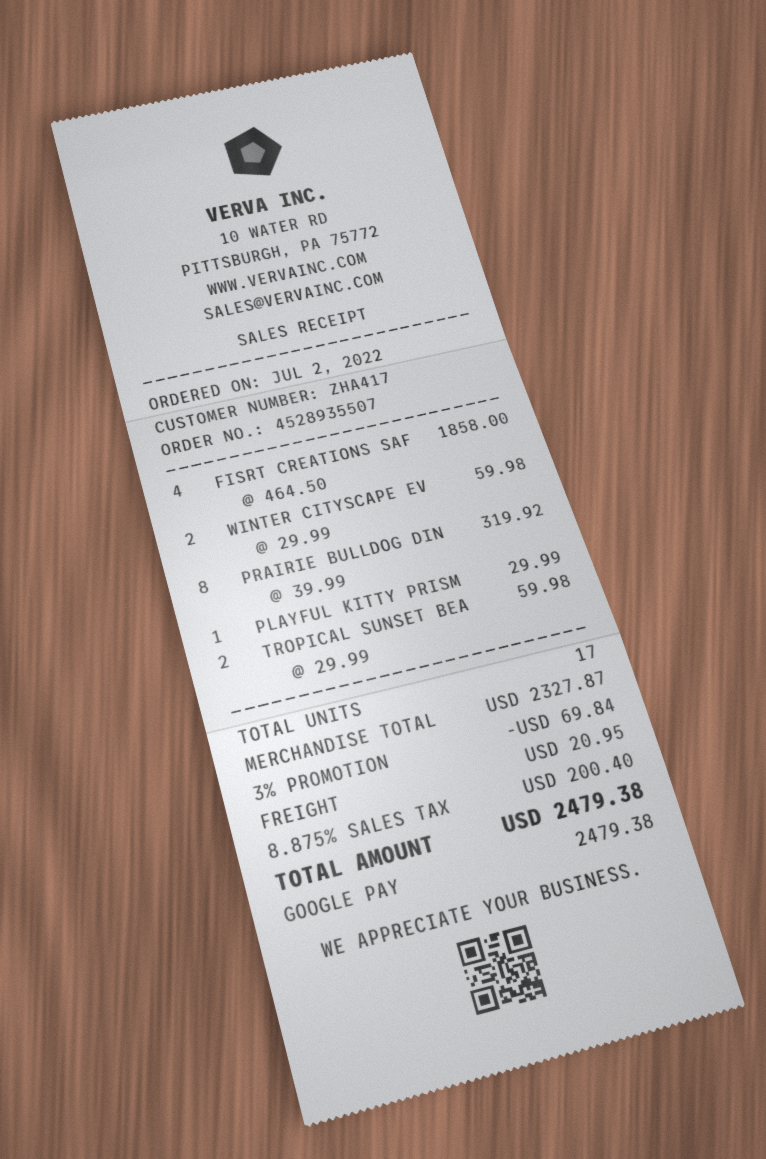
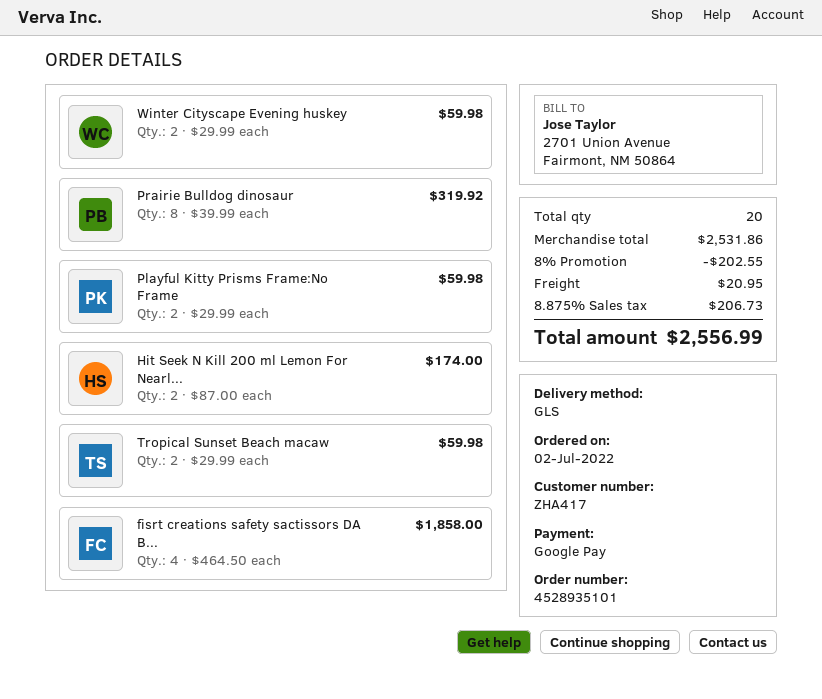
order number: 4528935507 -> 4528935101
PLAYFUL KITTY PRISM: 1 x 29.99 = 29.99 -> 2 x 29.99 = 59.98
Hit Seek N Kill 200 ml Lemon For Nearl...: none -> 2 x 87.00 = 174.00
total quantity: 17 -> 20
subtotal: 2327.87 -> 2531.86
discount: 3% = 69.84 -> 8% = 202.55
tax: 8.875% = 200.40 -> 8.875% = 206.73
total: 2479.38 -> 2556.99

